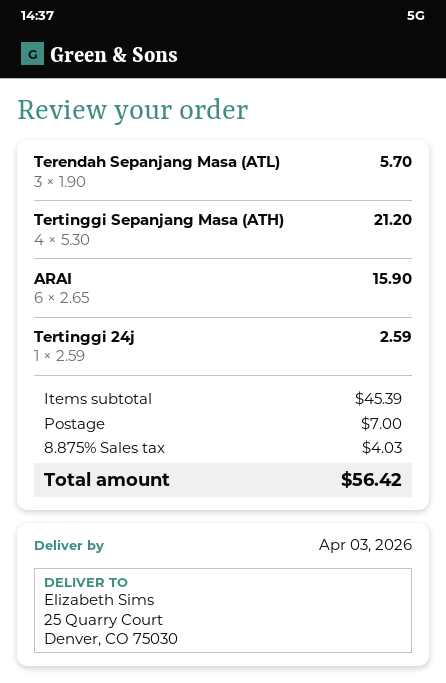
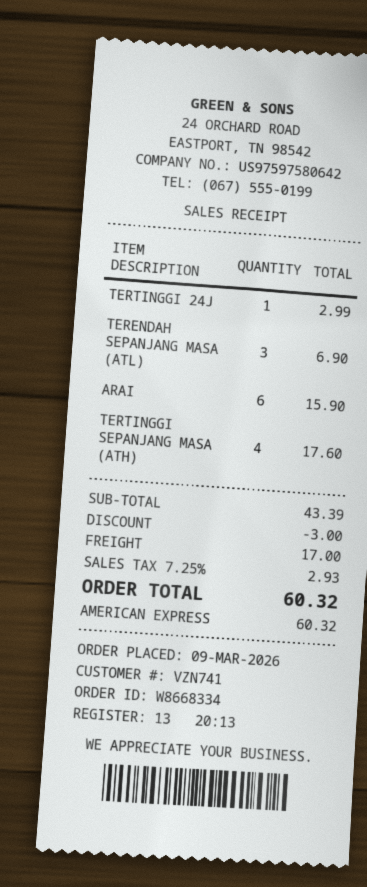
Terendah Sepanjang Masa (ATL): 3 for 5.70 -> 3 for 6.90
Tertinggi Sepanjang Masa (ATH): 4 for 21.20 -> 4 for 17.60
Tertinggi 24j: 1 for 2.59 -> 1 for 2.99
subtotal: 45.39 -> 43.39
discount: none -> 3.00
shipping: 7.00 -> 17.00
tax: 8.875% = 4.03 -> 7.25% = 2.93
total: 56.42 -> 60.32

